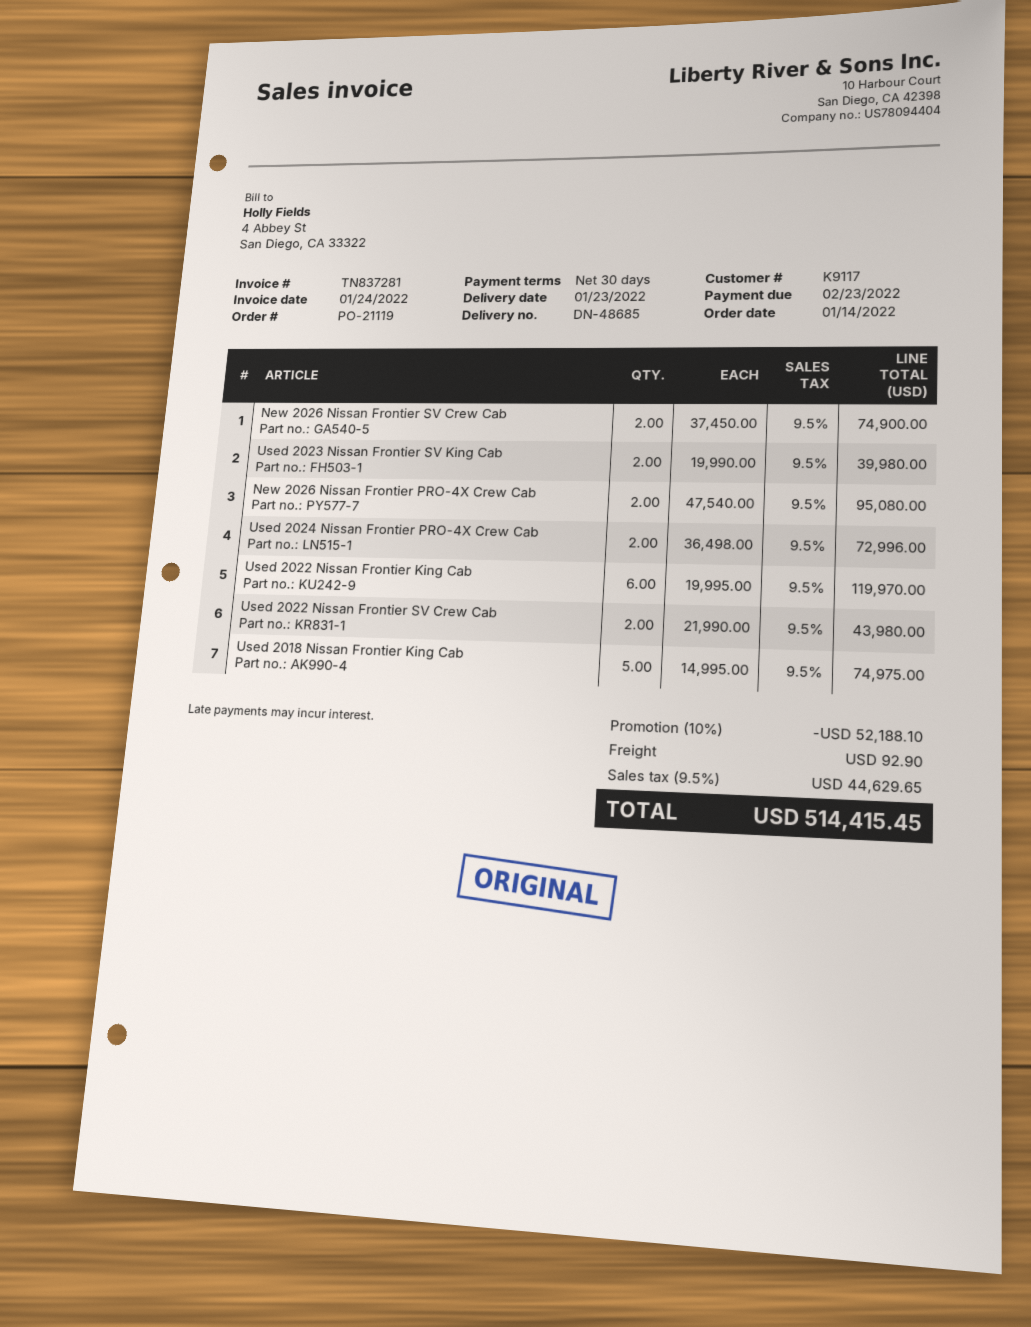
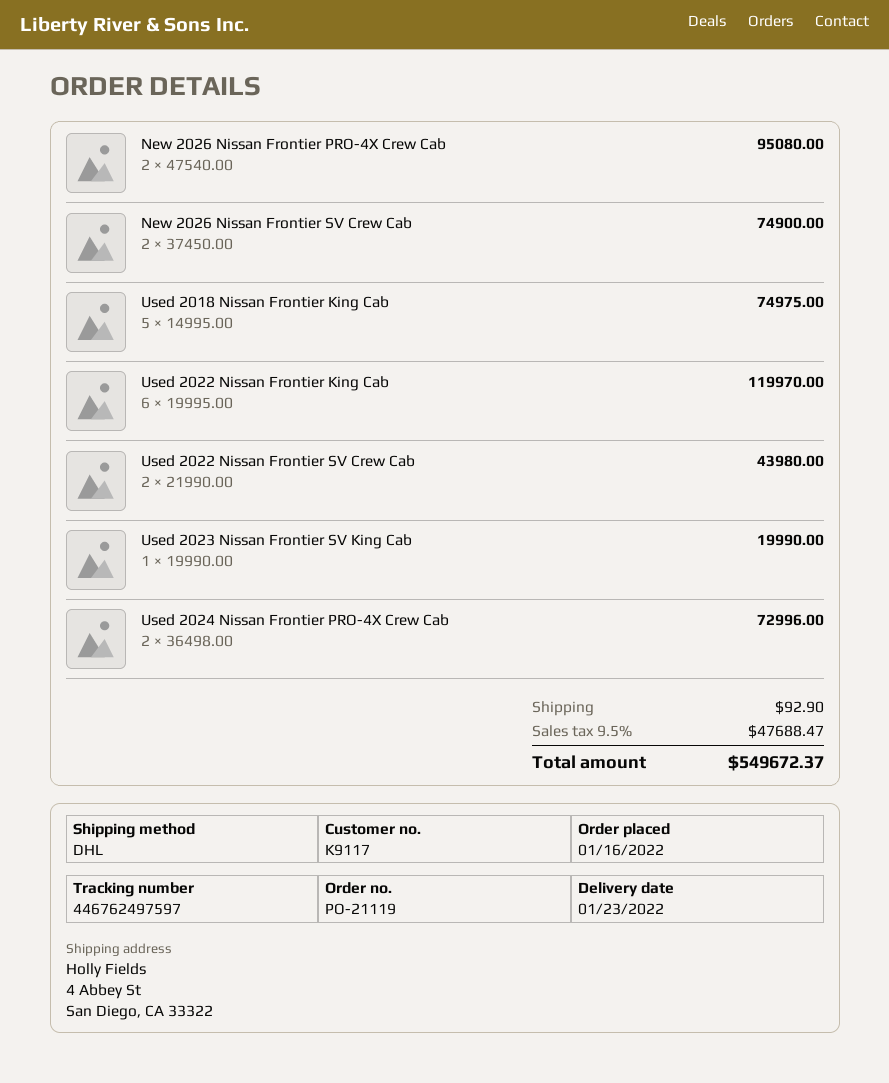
order date: 2022-01-14 -> 2022-01-16
Used 2023 Nissan Frontier SV King Cab: 2 x 19990.00 = 39980.00 -> 1 x 19990.00 = 19990.00
discount: 10% = 52188.10 -> none
tax: 9.5% = 44629.65 -> 9.5% = 47688.47
total: 514415.45 -> 549672.37

